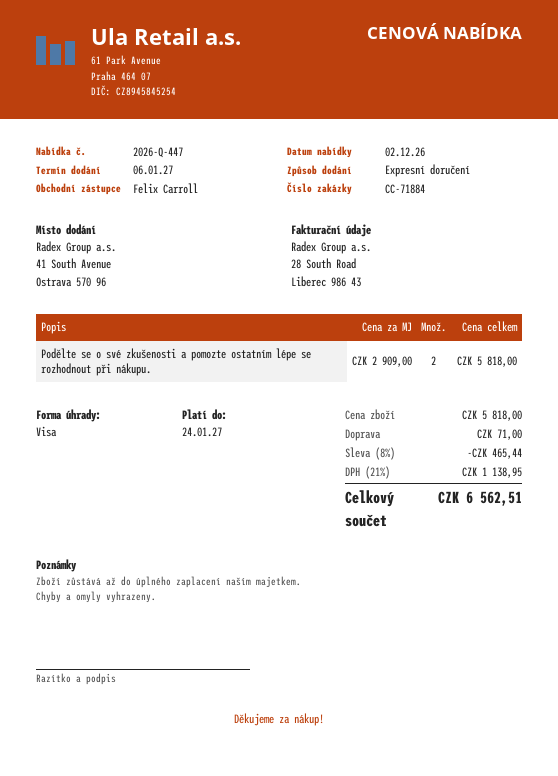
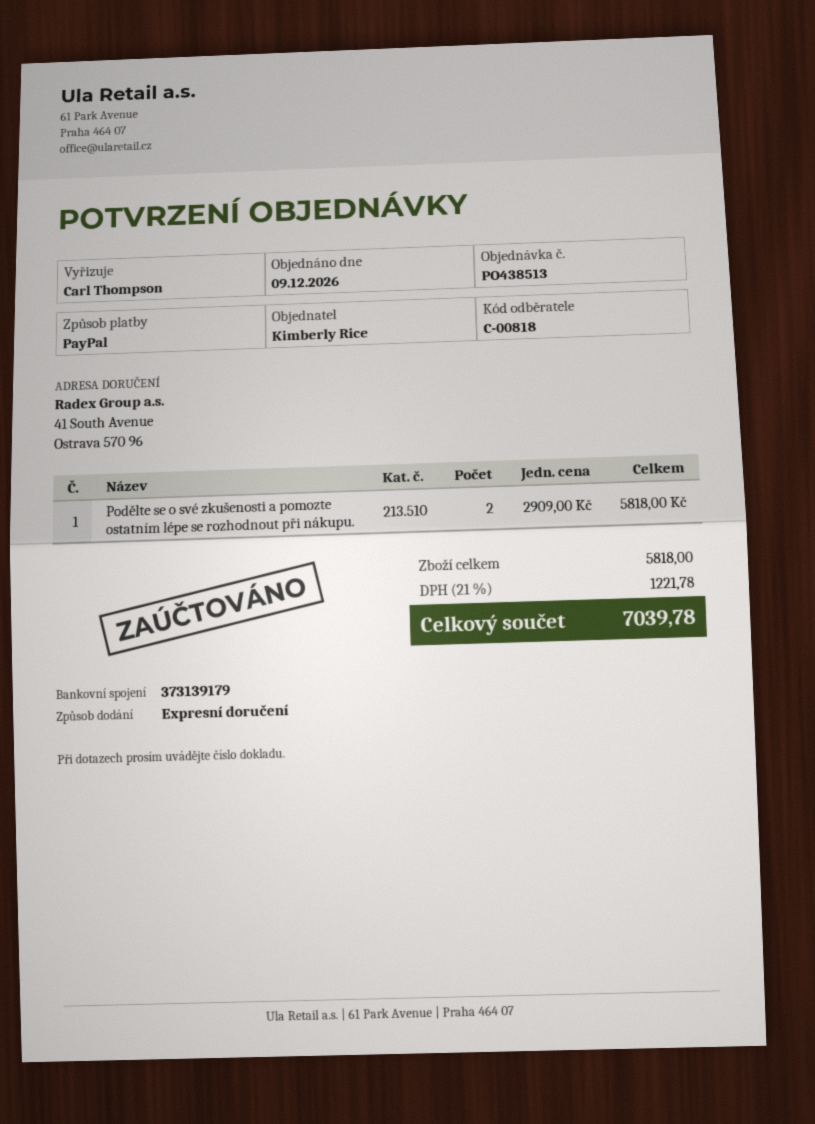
sales rep: Felix Carroll -> Carl Thompson
payment method: Visa -> PayPal
discount: 8% = 465.44 -> none
shipping: 71.00 -> none
tax: 21% = 1138.95 -> 21% = 1221.78
total: 6562.51 -> 7039.78

